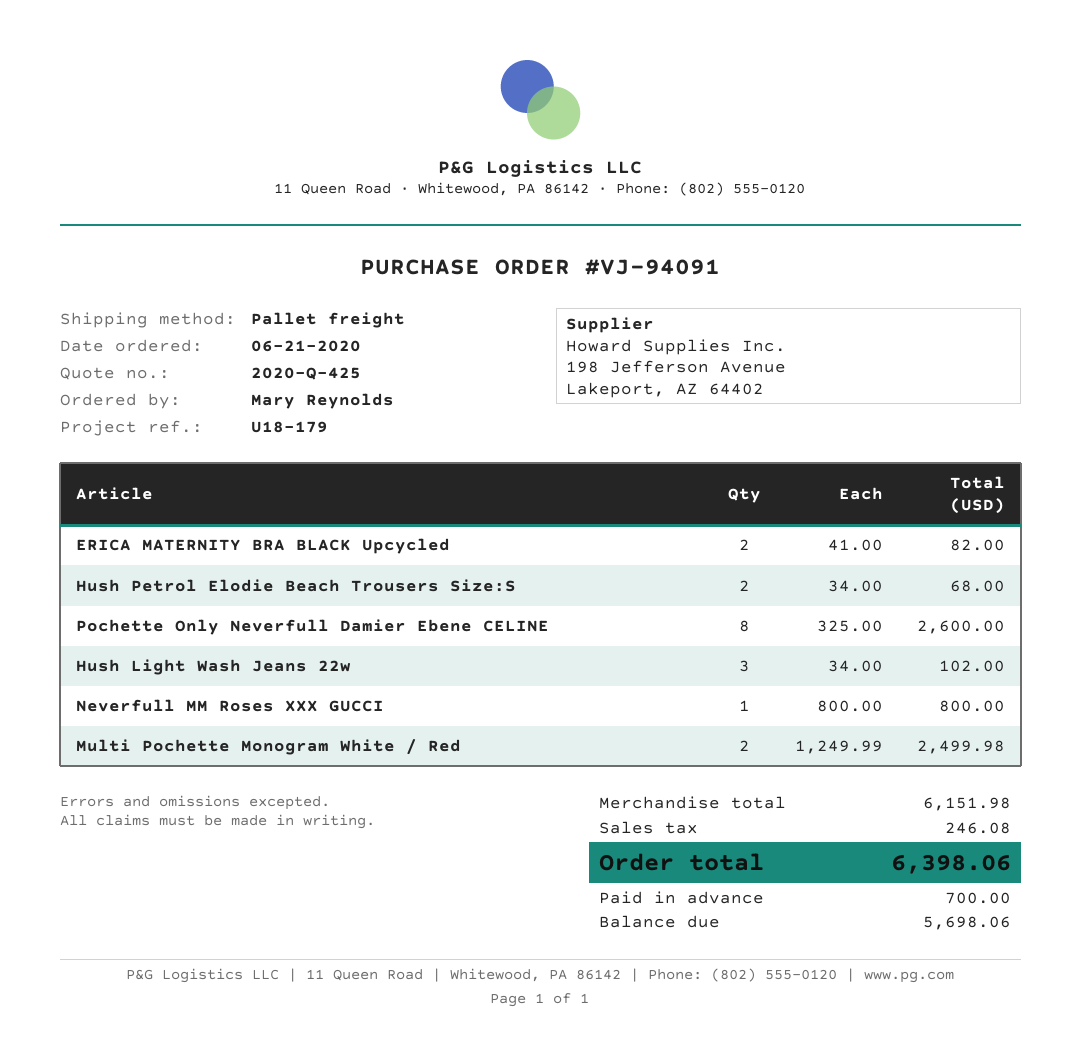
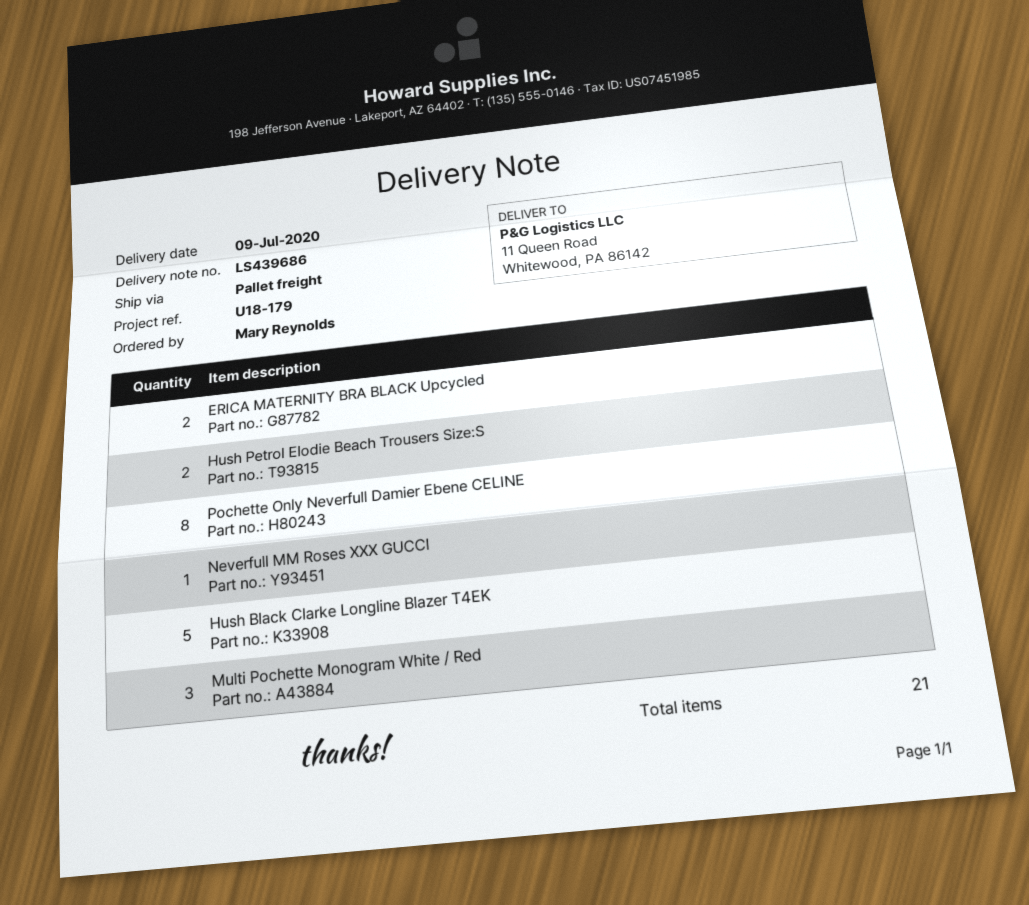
Hush Light Wash Jeans 22w: 3 -> none
Multi Pochette Monogram White / Red: 2 -> 3
Hush Black Clarke Longline Blazer T4EK: none -> 5

